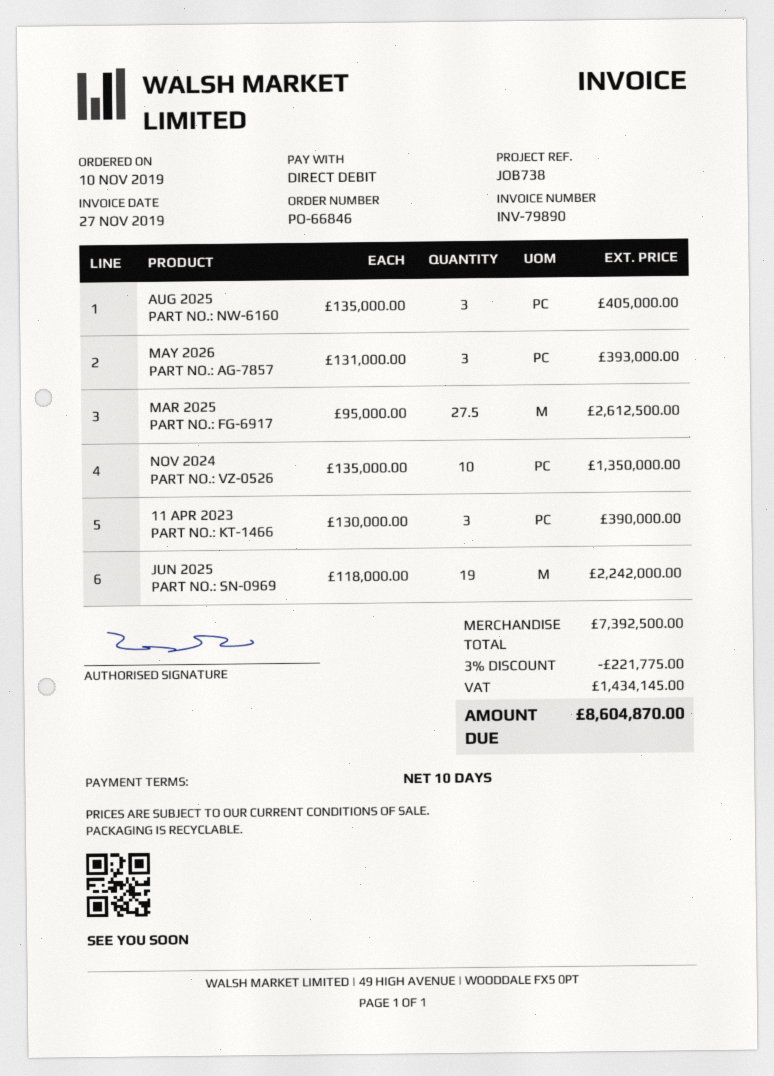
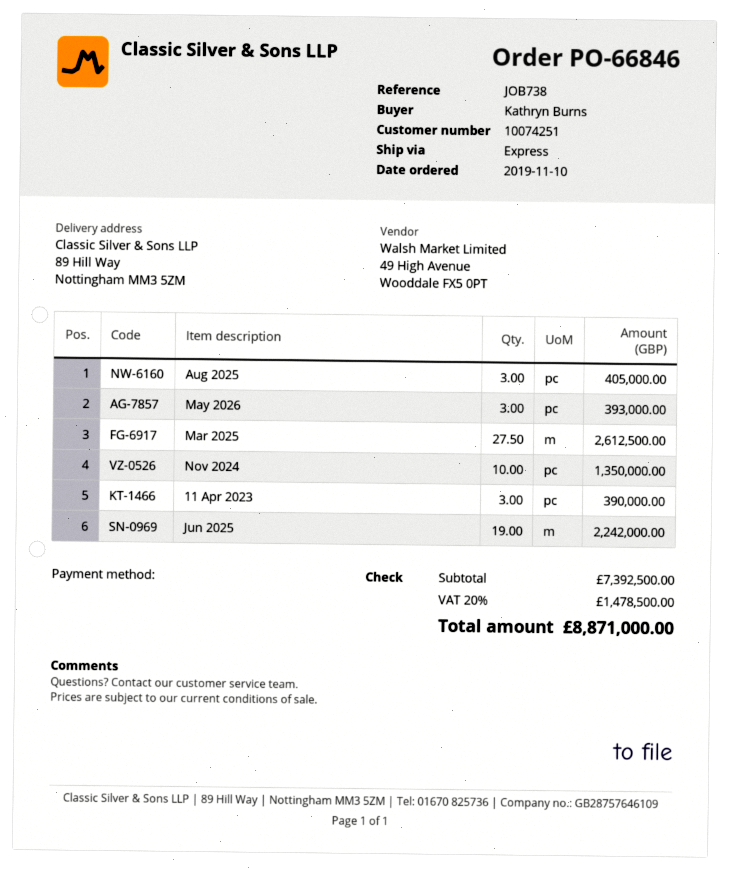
payment method: direct debit -> cheque
discount: 3% = 221775.00 -> none
tax: 1434145.00 -> 1478500.00
total: 8604870.00 -> 8871000.00

